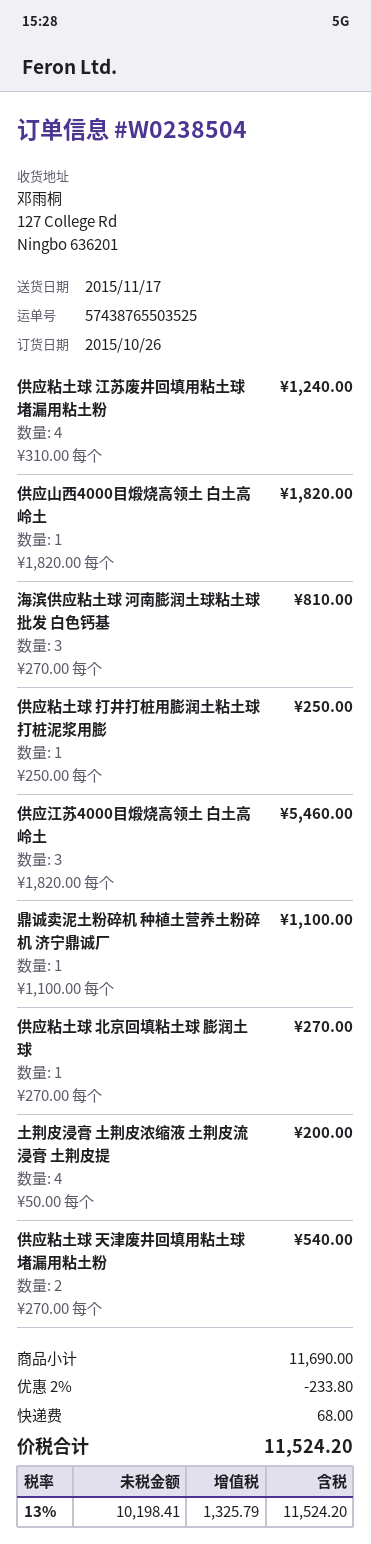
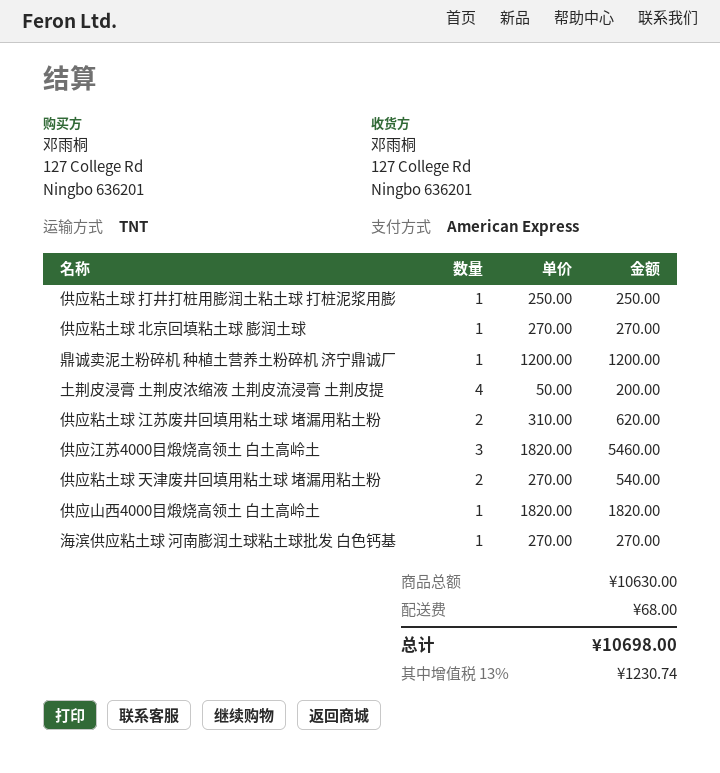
供应粘土球 江苏废井回填用粘土球 堵漏用粘土粉: 4 x 310.00 = 1240.00 -> 2 x 310.00 = 620.00
海滨供应粘土球 河南膨润土球粘土球批发 白色钙基: 3 x 270.00 = 810.00 -> 1 x 270.00 = 270.00
鼎诚卖泥土粉碎机 种植土营养土粉碎机 济宁鼎诚厂: 1 x 1100.00 = 1100.00 -> 1 x 1200.00 = 1200.00
subtotal: 11690.00 -> 10630.00
discount: 2% = 233.80 -> none
tax: 13% = 1325.79 -> 13% = 1230.74
total: 11524.20 -> 10698.00

